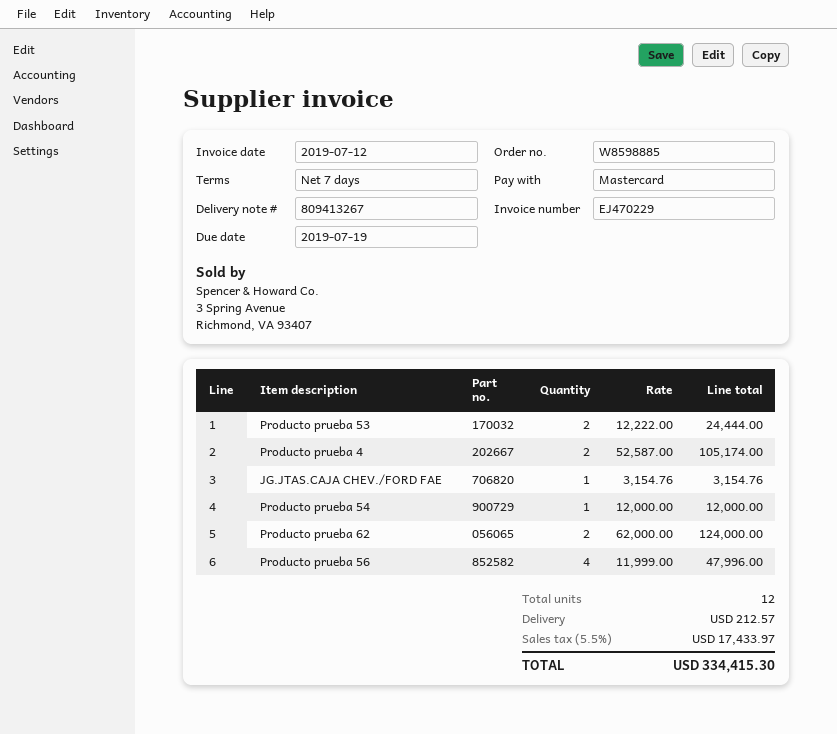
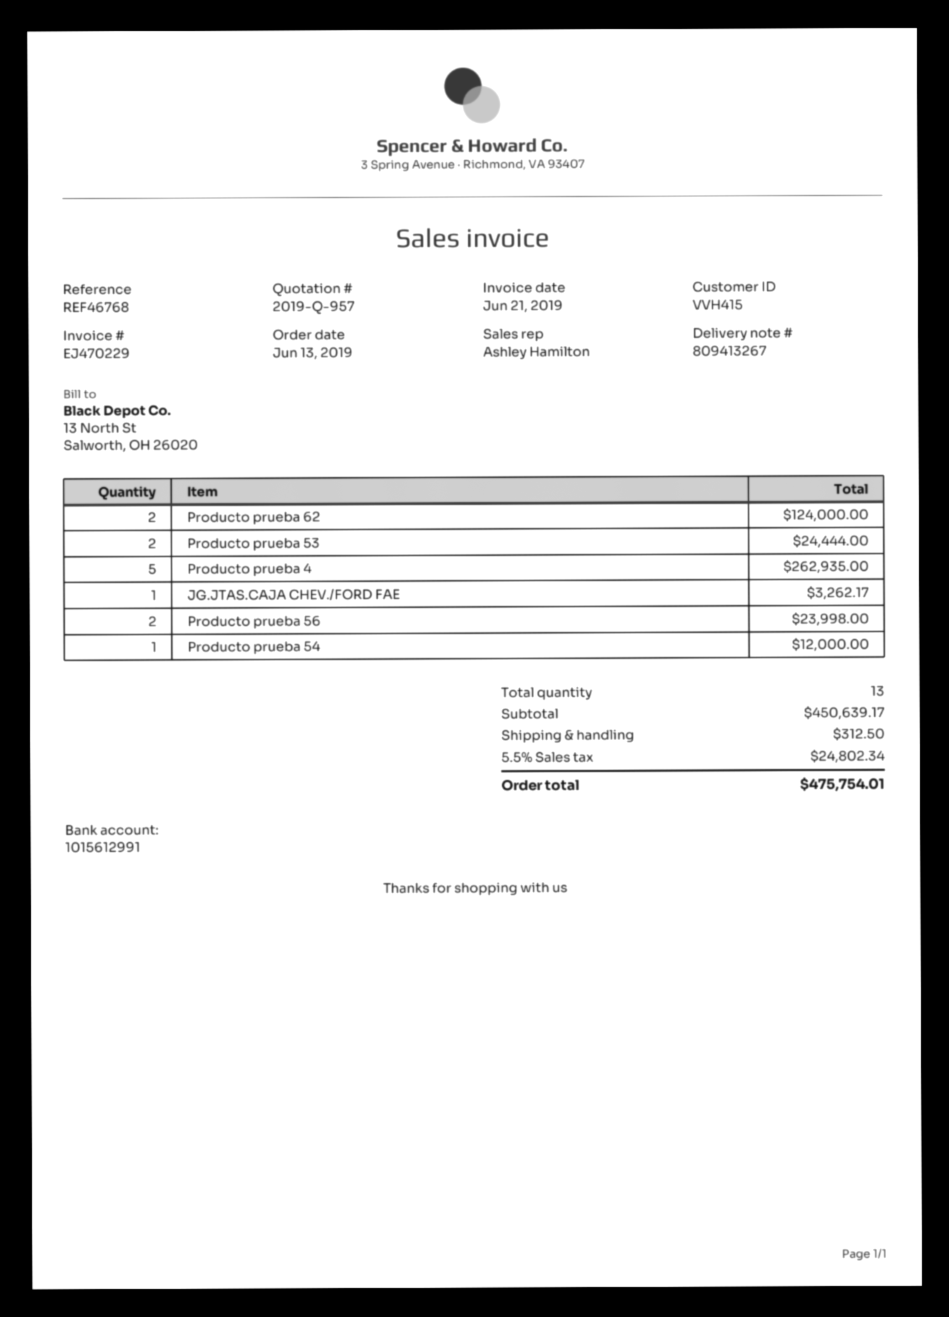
invoice date: 2019-07-12 -> 2019-06-21
Producto prueba 4: 2 for 105174.00 -> 5 for 262935.00
JG.JTAS.CAJA CHEV./FORD FAE: 1 for 3154.76 -> 1 for 3262.17
Producto prueba 56: 4 for 47996.00 -> 2 for 23998.00
total quantity: 12 -> 13
shipping: 212.57 -> 312.50
tax: 5.5% = 17433.97 -> 5.5% = 24802.34
total: 334415.30 -> 475754.01

